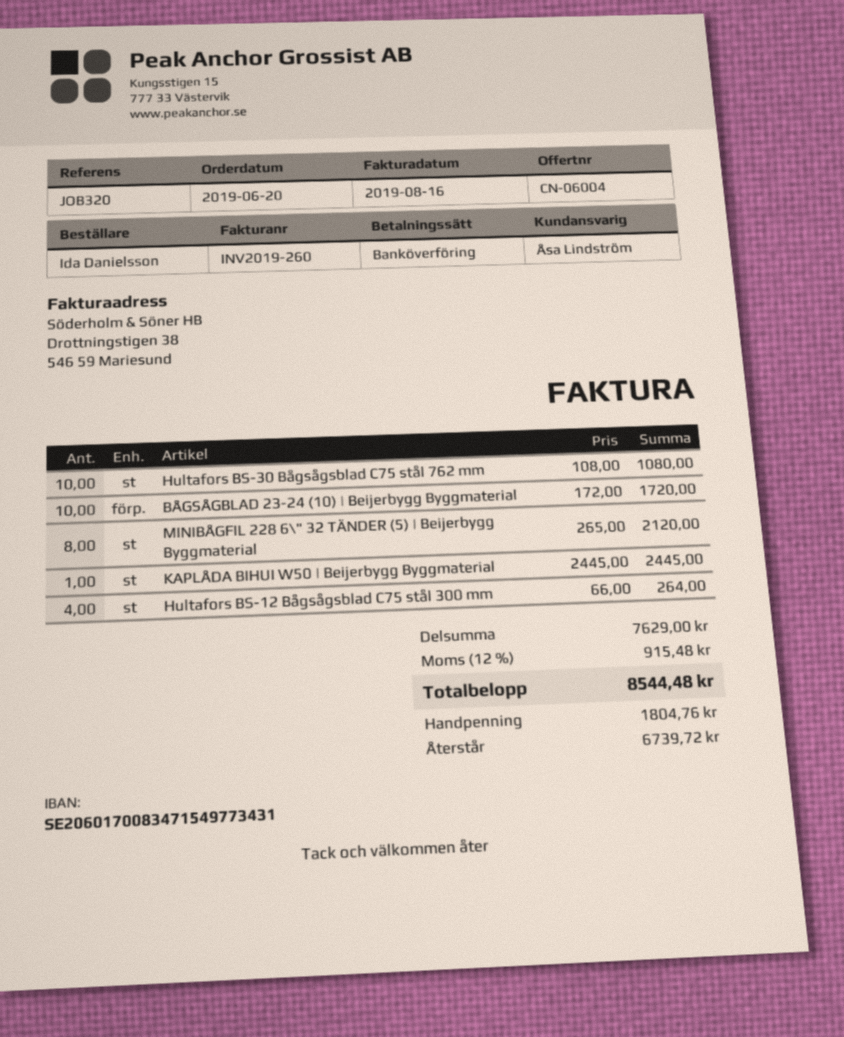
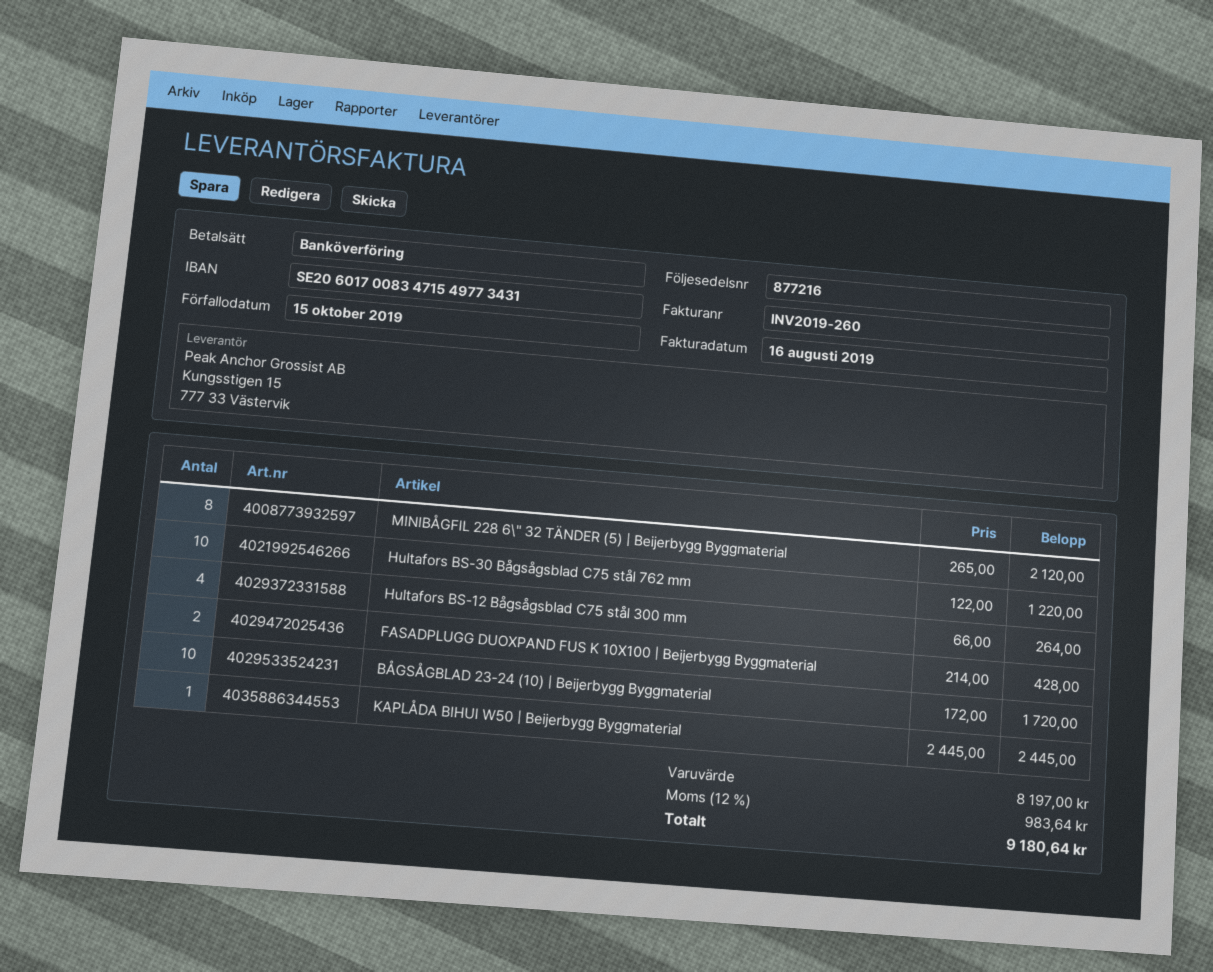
Hultafors BS-30 Bågsågsblad C75 stål 762 mm: 10 x 108.00 = 1080.00 -> 10 x 122.00 = 1220.00
FASADPLUGG DUOXPAND FUS K 10X100 | Beijerbygg Byggmaterial: none -> 2 x 214.00 = 428.00
subtotal: 7629.00 -> 8197.00
tax: 12% = 915.48 -> 12% = 983.64
total: 8544.48 -> 9180.64

